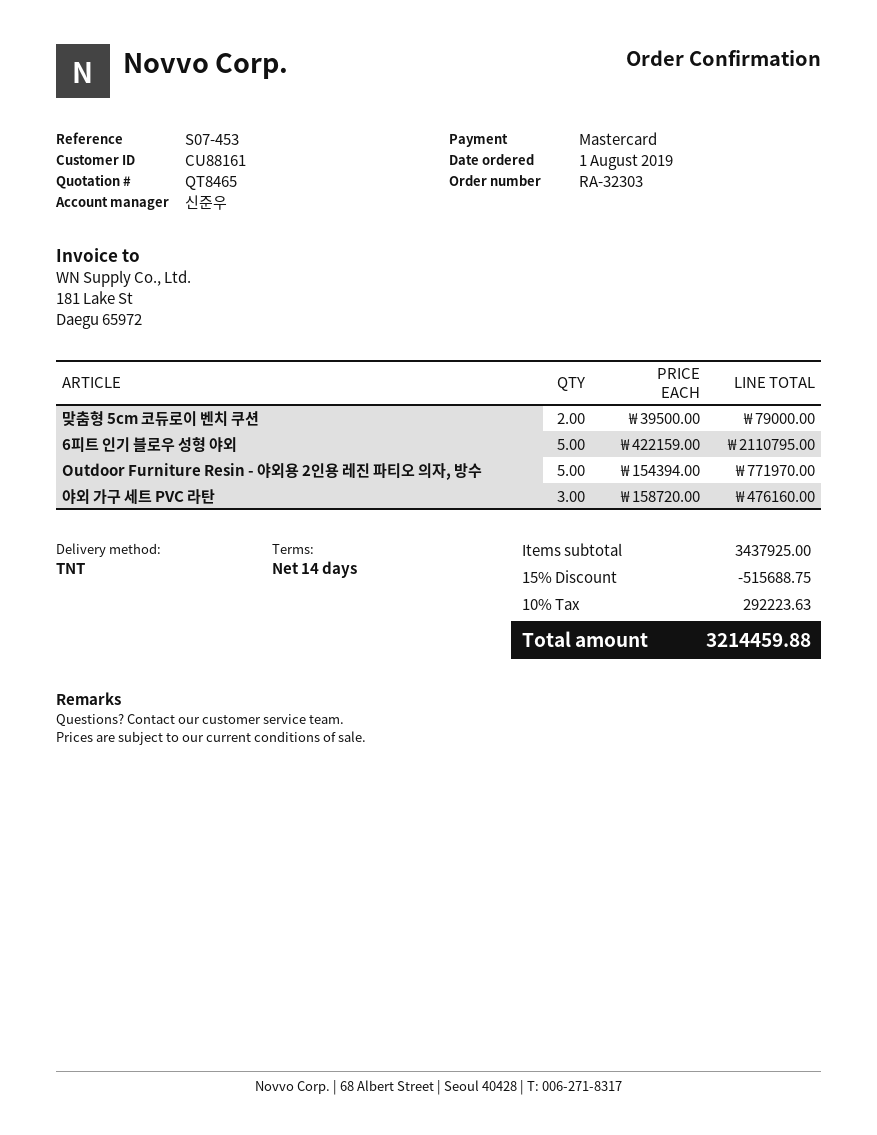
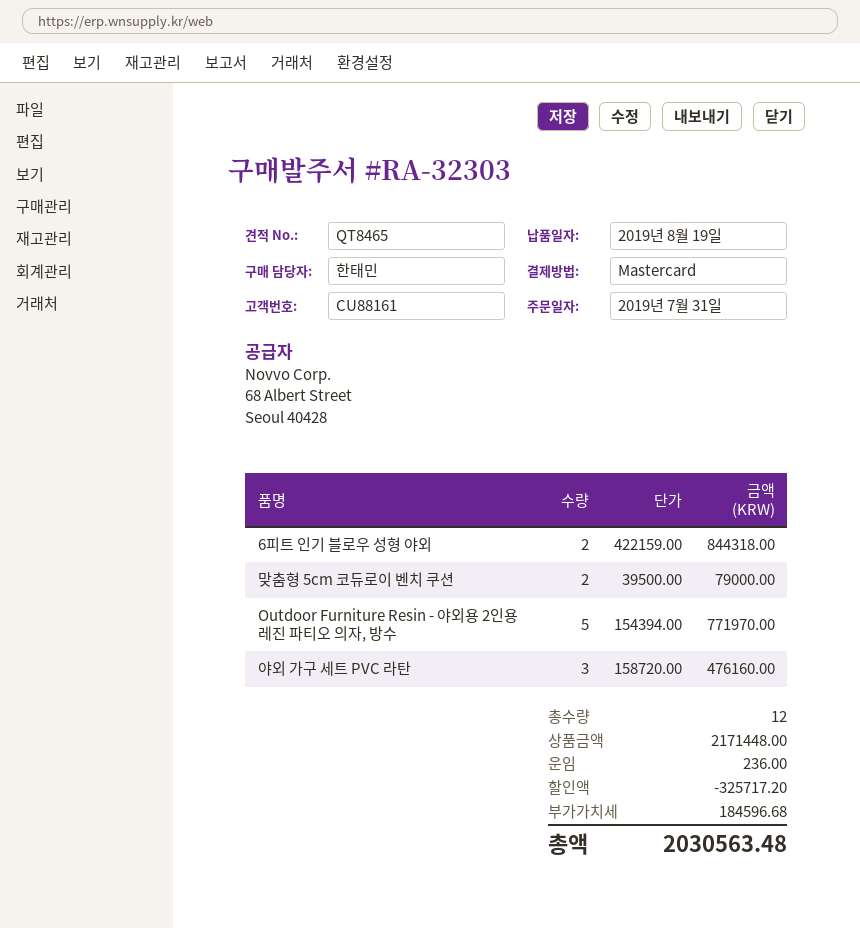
order date: 2019-08-01 -> 2019-07-31
6피트 인기 블로우 성형 야외: 5 x 422159.00 = 2110795.00 -> 2 x 422159.00 = 844318.00
subtotal: 3437925.00 -> 2171448.00
discount: 515688.75 -> 325717.20
shipping: none -> 236.00
tax: 292223.63 -> 184596.68
total: 3214459.88 -> 2030563.48

